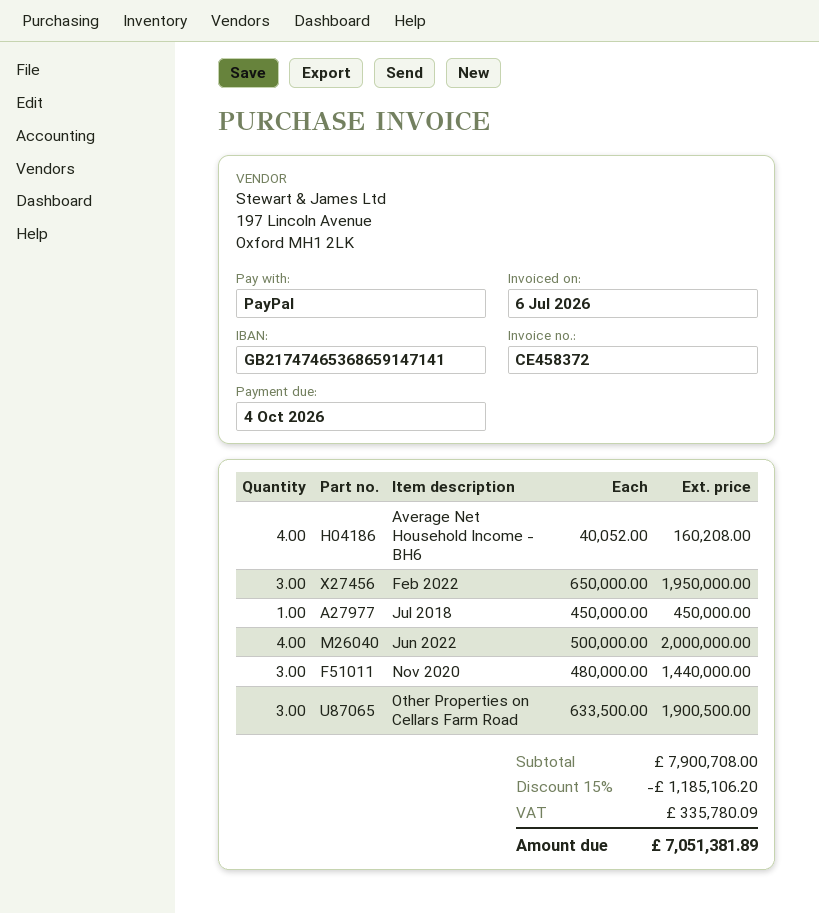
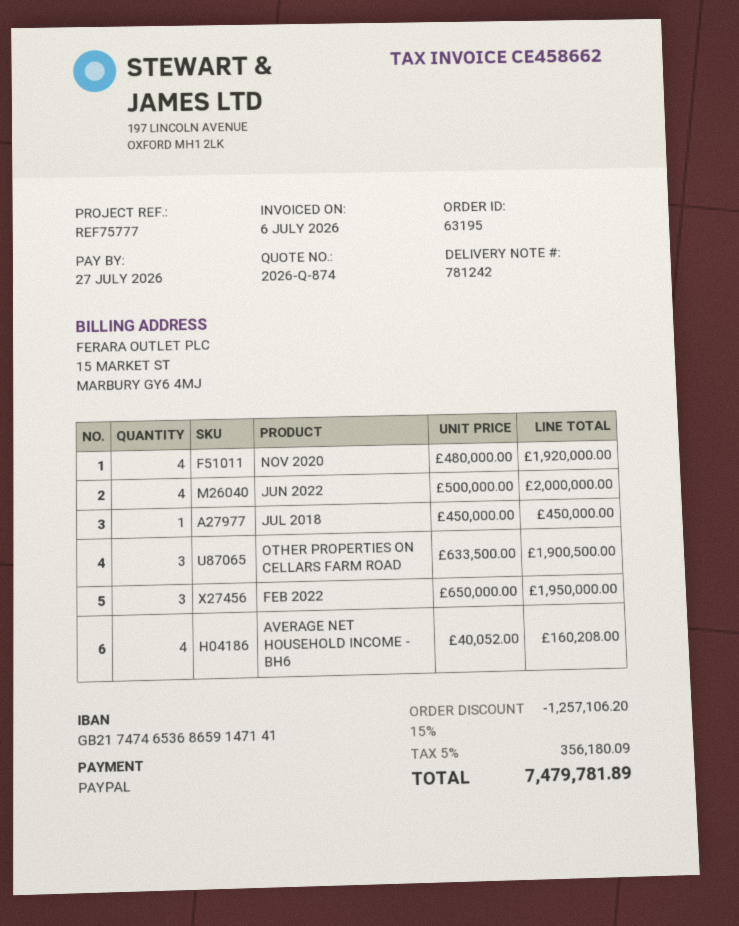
invoice number: CE458372 -> CE458662
due date: 2026-10-04 -> 2026-07-27
Nov 2020: 3 x 480000.00 = 1440000.00 -> 4 x 480000.00 = 1920000.00
discount: 15% = 1185106.20 -> 15% = 1257106.20
tax: 335780.09 -> 356180.09
total: 7051381.89 -> 7479781.89

